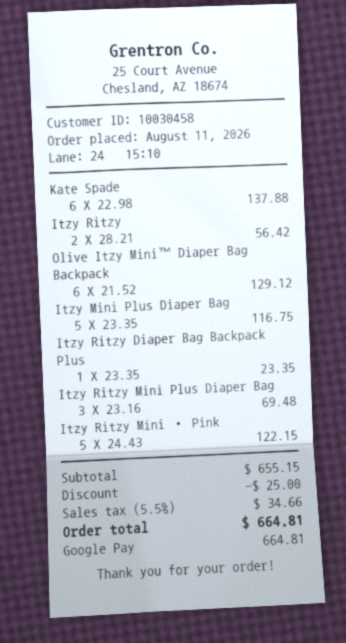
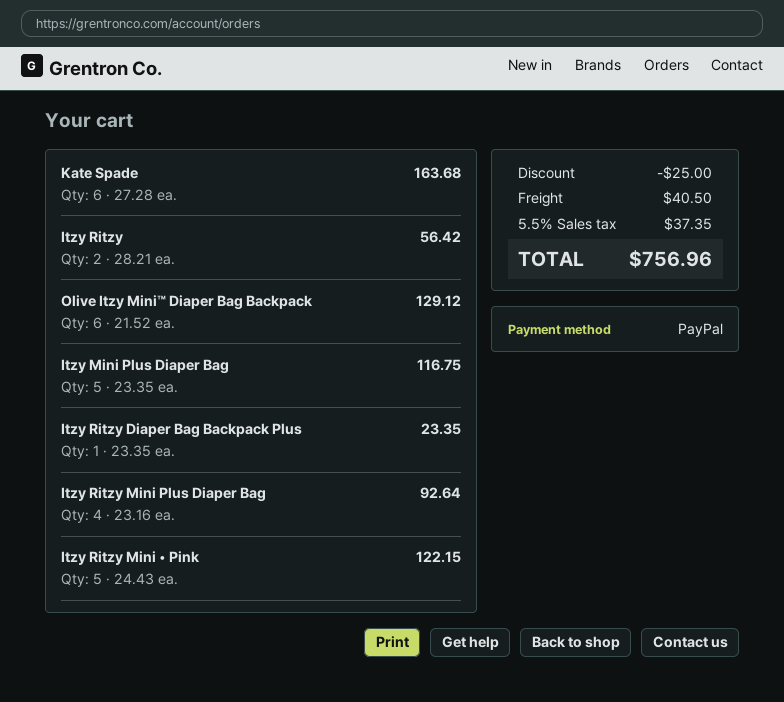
payment method: Google Pay -> PayPal
Kate Spade: 6 x 22.98 = 137.88 -> 6 x 27.28 = 163.68
Itzy Ritzy Mini Plus Diaper Bag: 3 x 23.16 = 69.48 -> 4 x 23.16 = 92.64
shipping: none -> 40.50
tax: 5.5% = 34.66 -> 5.5% = 37.35
total: 664.81 -> 756.96

